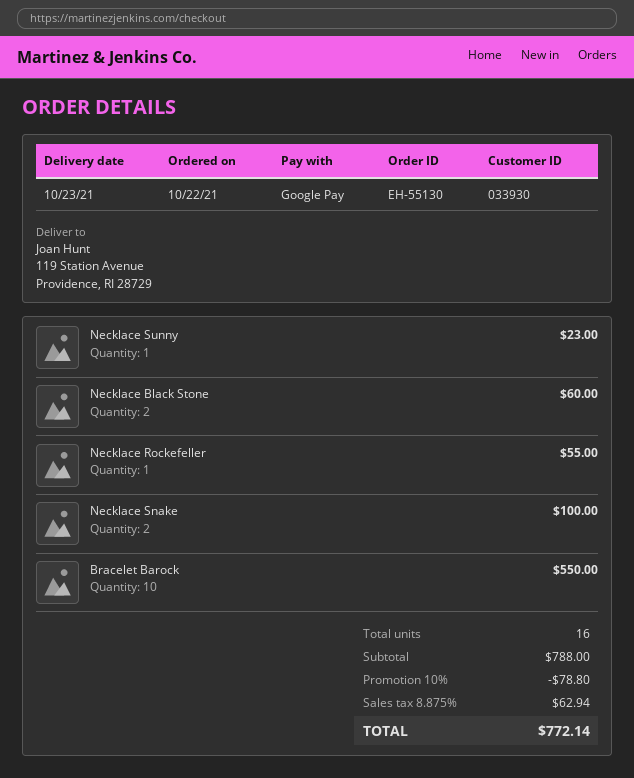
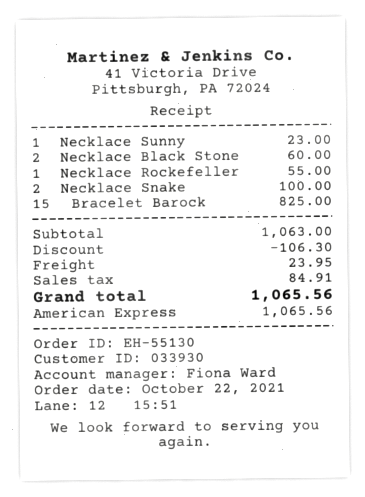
payment method: Google Pay -> American Express
Bracelet Barock: 10 for 550.00 -> 15 for 825.00
subtotal: 788.00 -> 1063.00
discount: 78.80 -> 106.30
shipping: none -> 23.95
tax: 62.94 -> 84.91
total: 772.14 -> 1065.56

